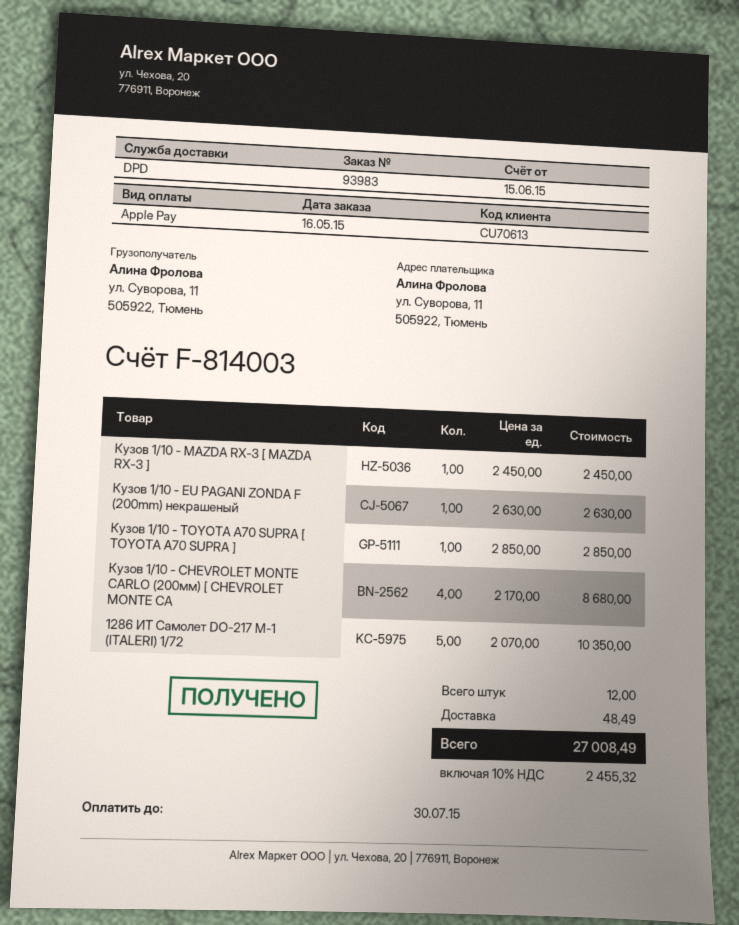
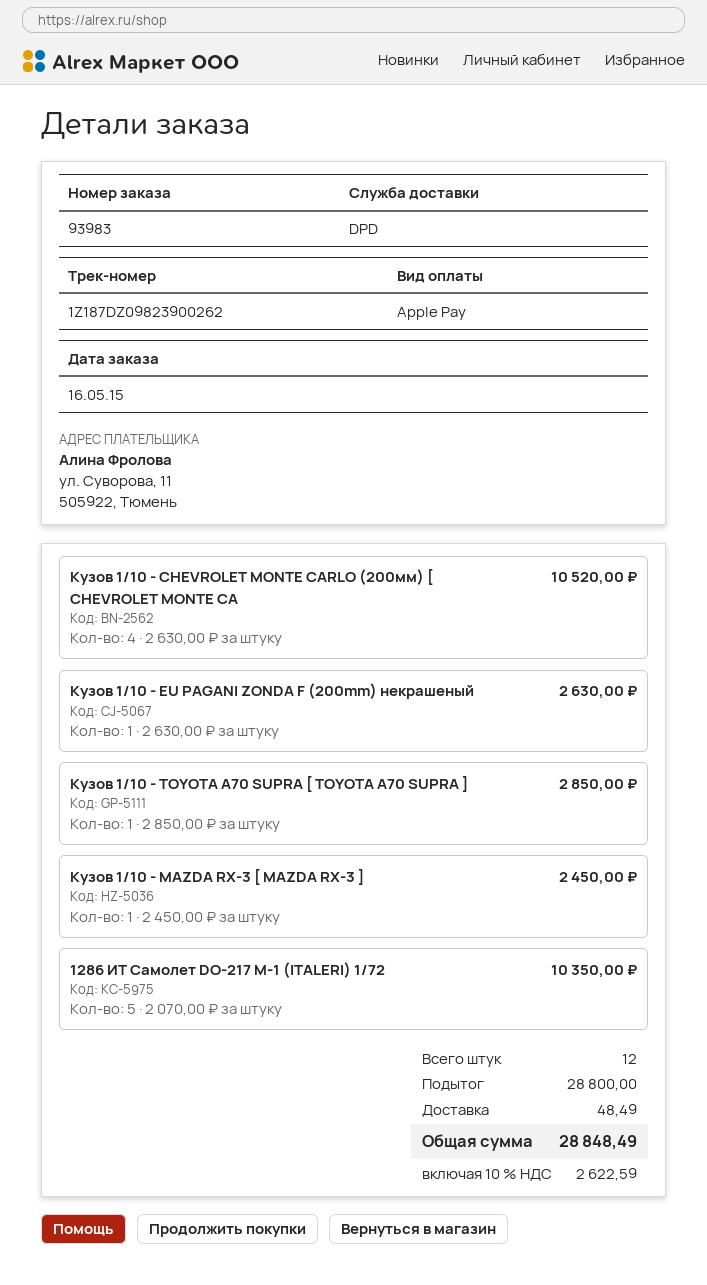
Кузов 1/10 - CHEVROLET MONTE CARLO (200мм) [ CHEVROLET MONTE CA: 4 x 2170.00 = 8680.00 -> 4 x 2630.00 = 10520.00
tax: 10% = 2455.32 -> 10% = 2622.59
total: 27008.49 -> 28848.49

